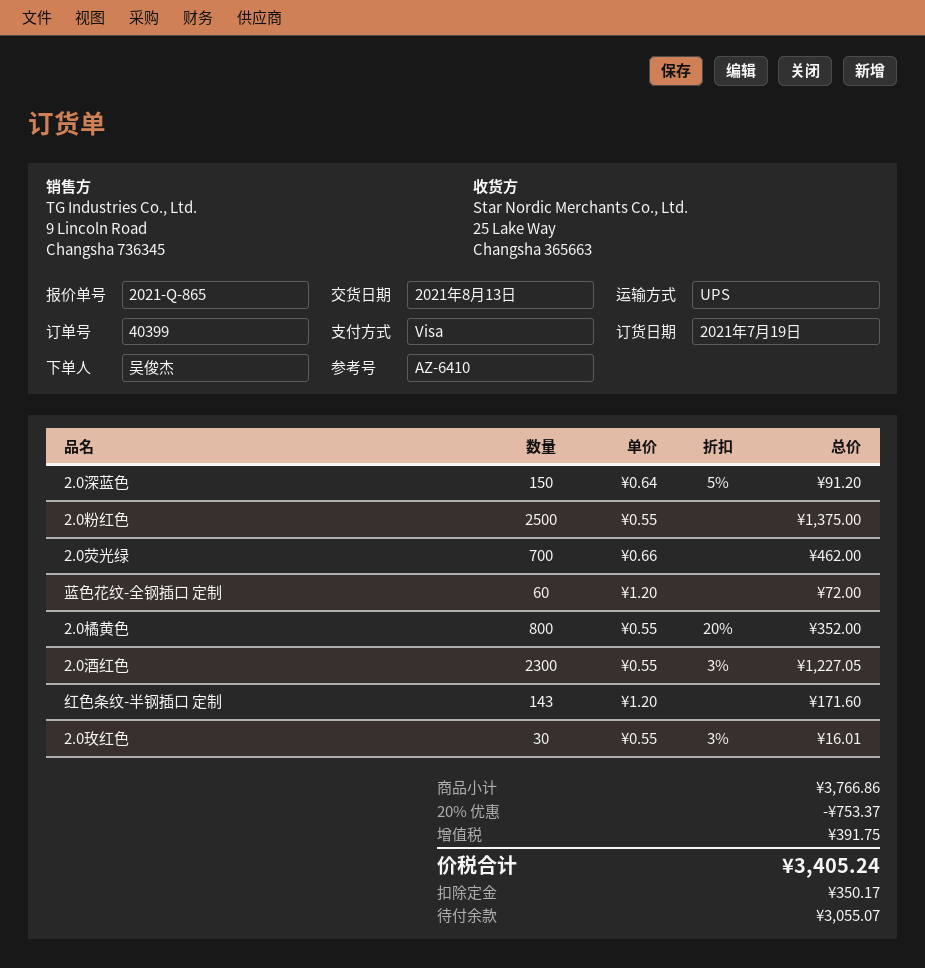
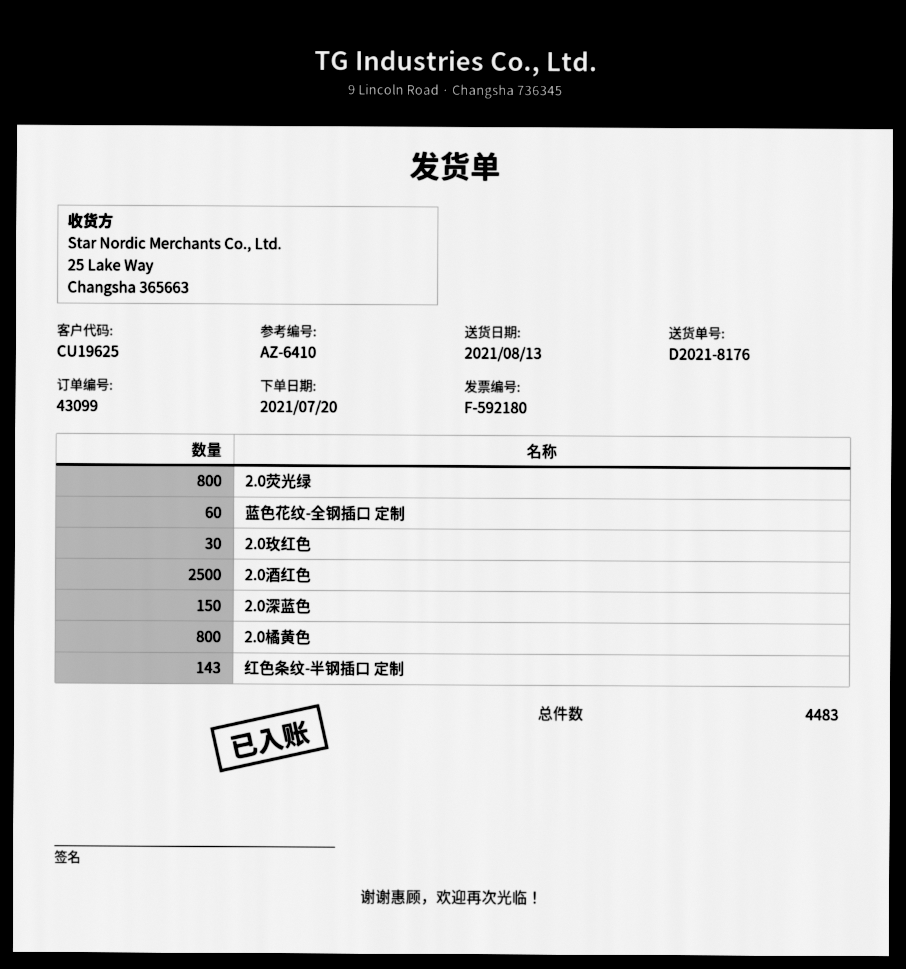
order number: 40399 -> 43099
order date: 2021-07-19 -> 2021-07-20
2.0粉红色: 2500 -> none
2.0荧光绿: 700 -> 800
2.0酒红色: 2300 -> 2500

